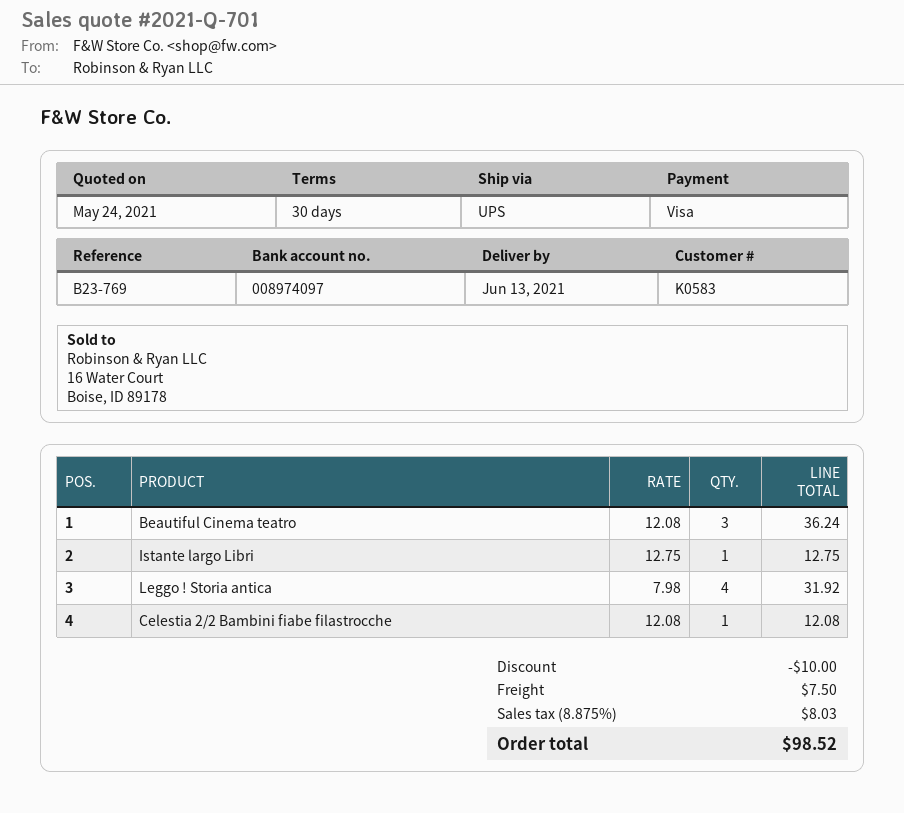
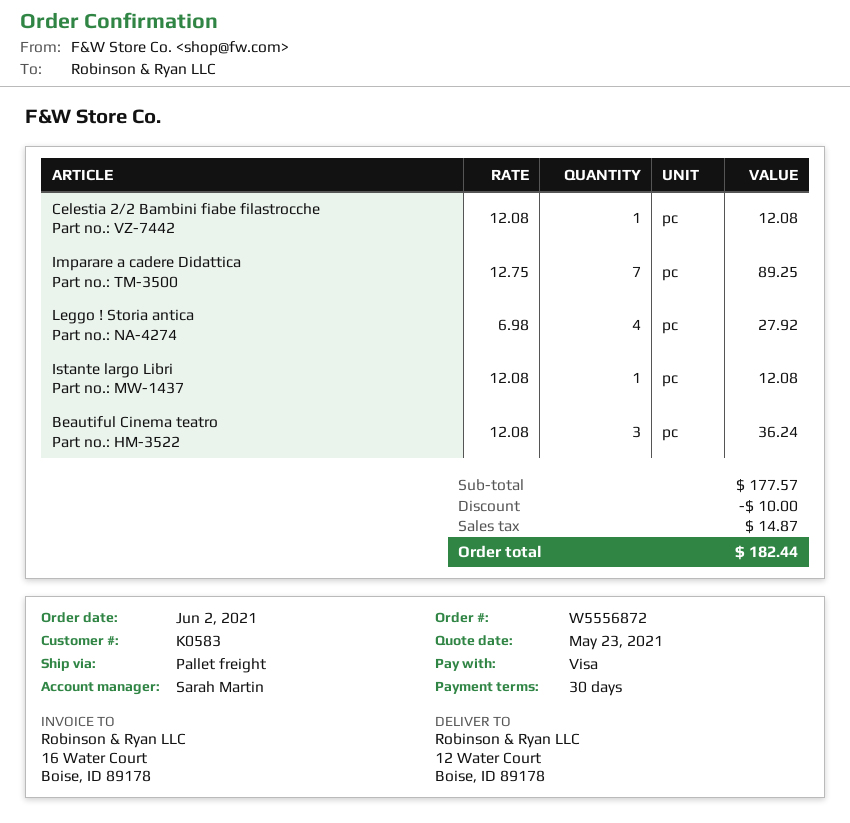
quote date: 2021-05-24 -> 2021-05-23
shipping method: UPS -> pallet freight
Istante largo Libri: 1 x 12.75 = 12.75 -> 1 x 12.08 = 12.08
Leggo ! Storia antica: 4 x 7.98 = 31.92 -> 4 x 6.98 = 27.92
Imparare a cadere Didattica: none -> 7 x 12.75 = 89.25
shipping: 7.50 -> none
tax: 8.03 -> 14.87
total: 98.52 -> 182.44

